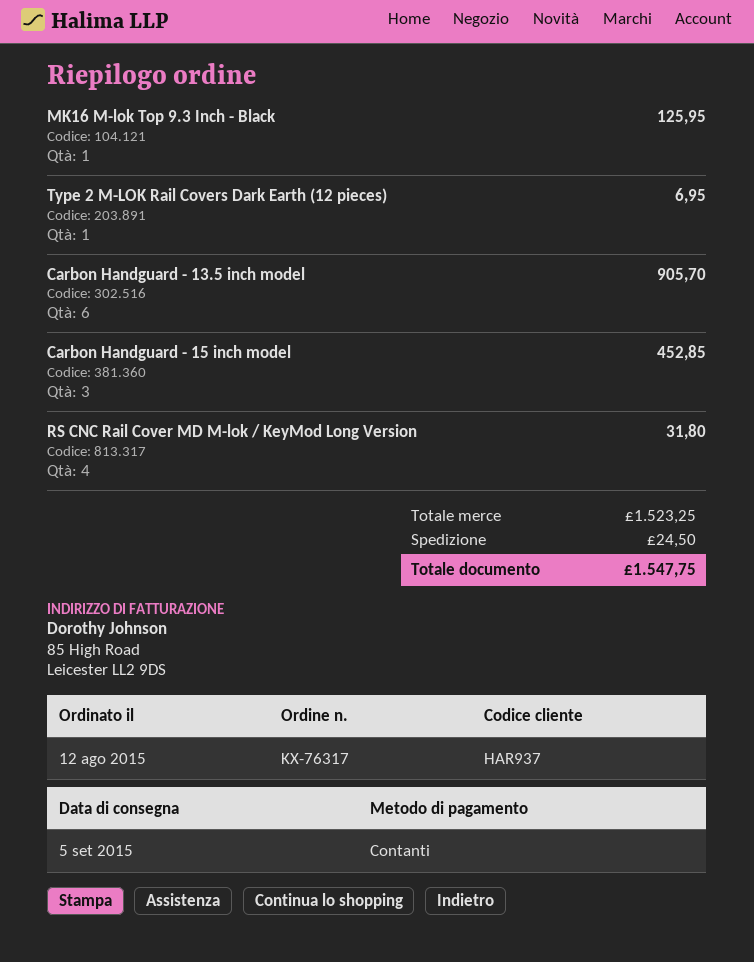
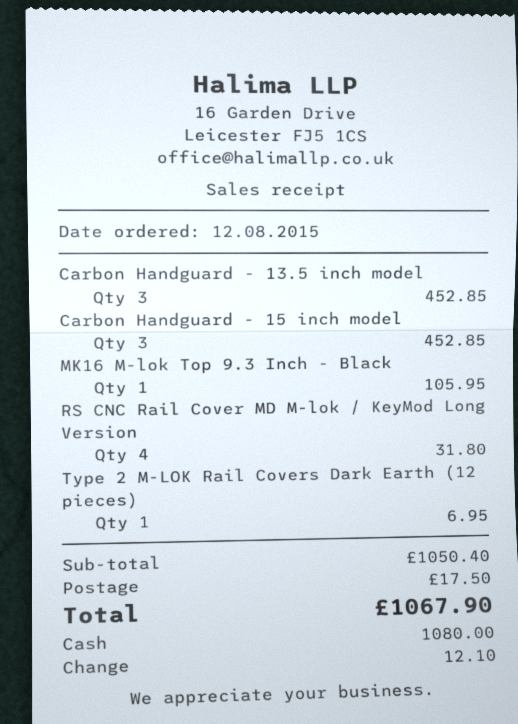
MK16 M-lok Top 9.3 Inch - Black: 1 for 125.95 -> 1 for 105.95
Carbon Handguard - 13.5 inch model: 6 for 905.70 -> 3 for 452.85
subtotal: 1523.25 -> 1050.40
shipping: 24.50 -> 17.50
total: 1547.75 -> 1067.90

